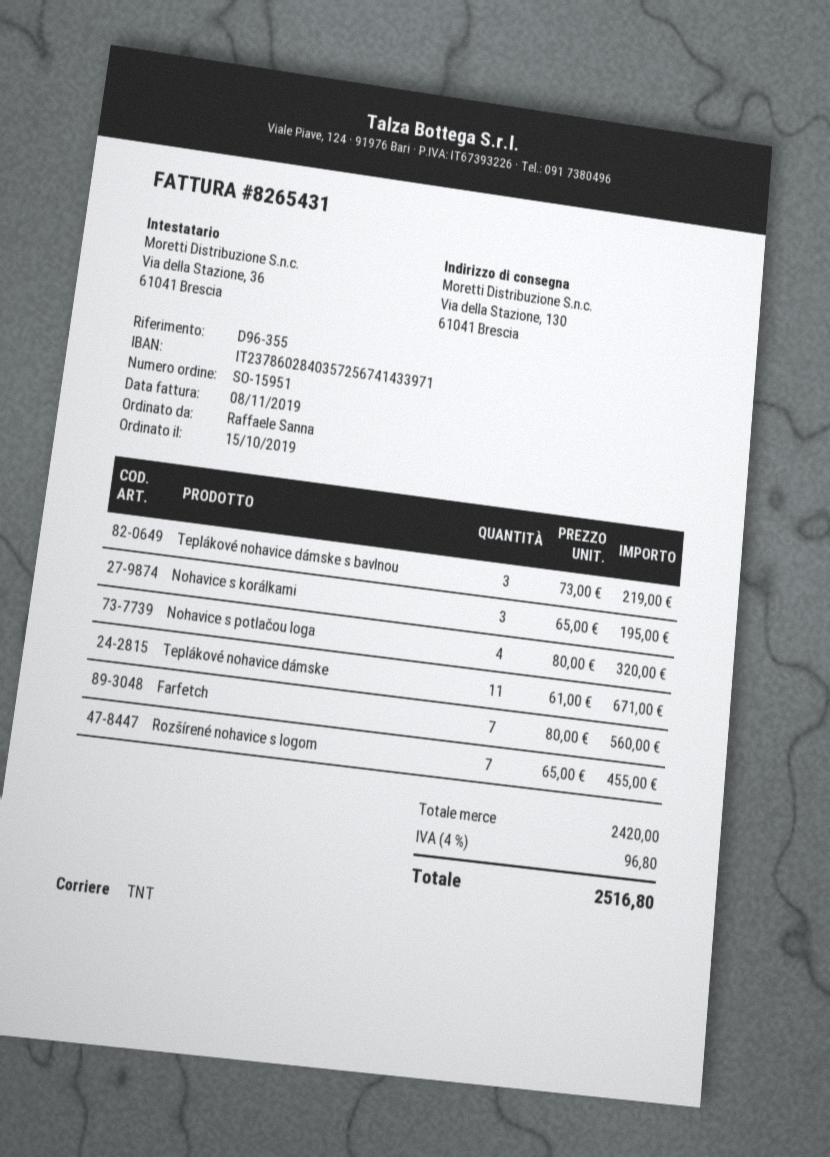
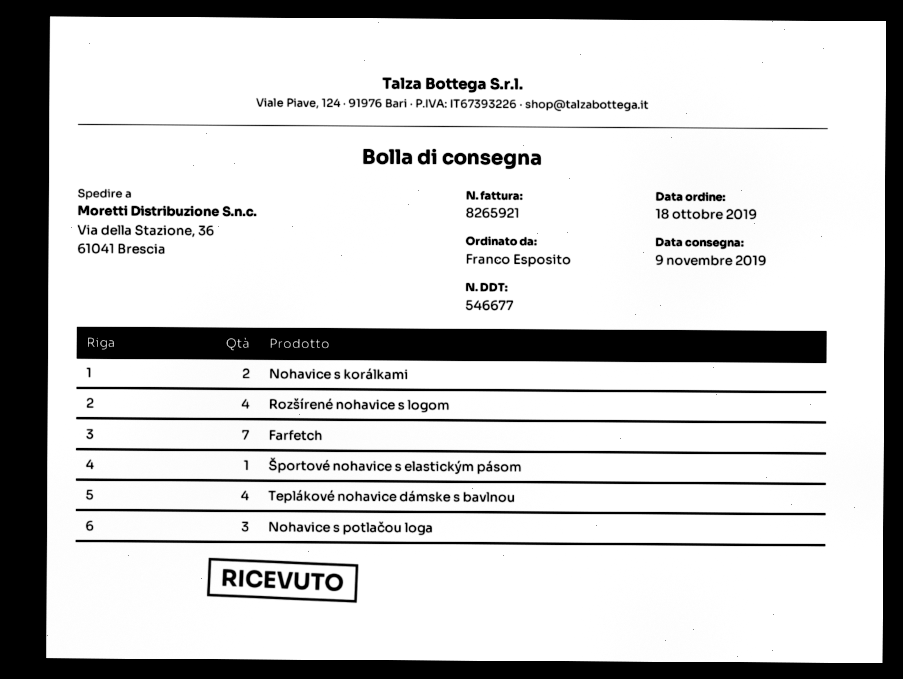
order date: 2019-10-15 -> 2019-10-18
invoice number: 8265431 -> 8265921
ordered by: Raffaele Sanna -> Franco Esposito
ship to: Via della Stazione, 130, 61041 Brescia -> Via della Stazione, 36, 61041 Brescia
Teplákové nohavice dámske s bavlnou: 3 -> 4
Nohavice s korálkami: 3 -> 2
Nohavice s potlačou loga: 4 -> 3
Teplákové nohavice dámske: 11 -> none
Rozšírené nohavice s logom: 7 -> 4
Športové nohavice s elastickým pásom: none -> 1

